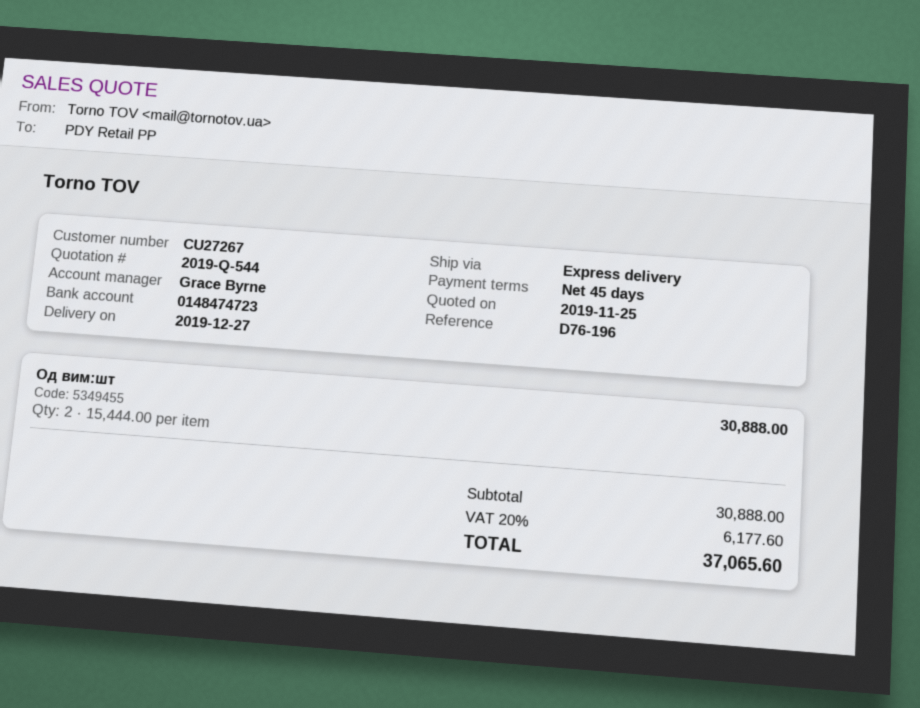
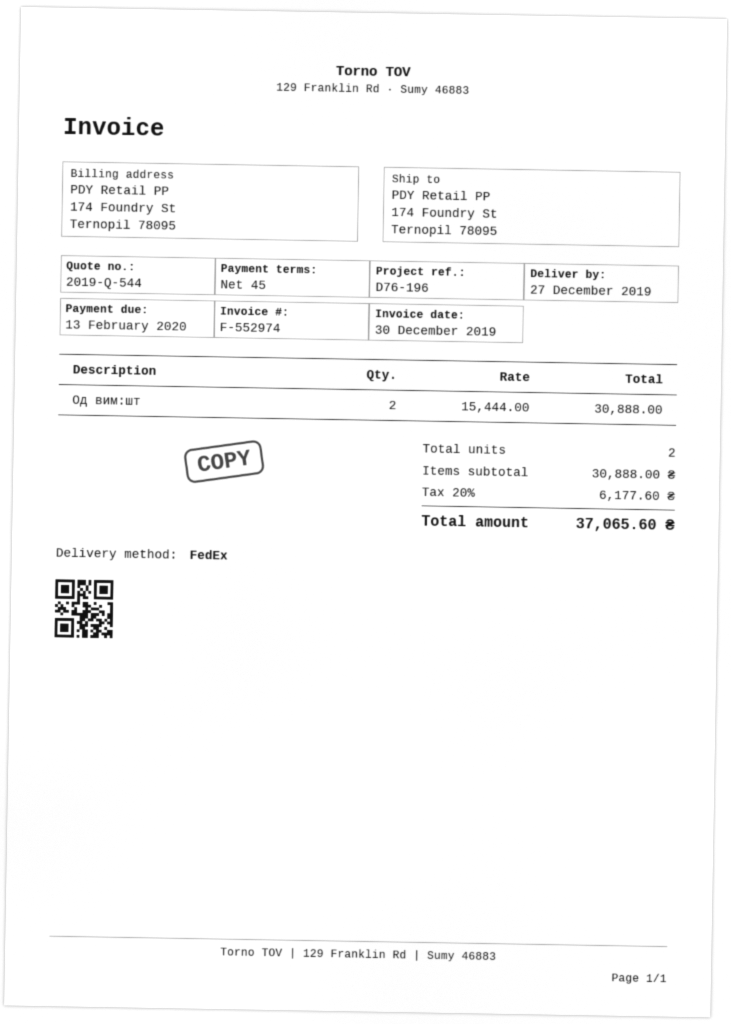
shipping method: express -> FedEx

